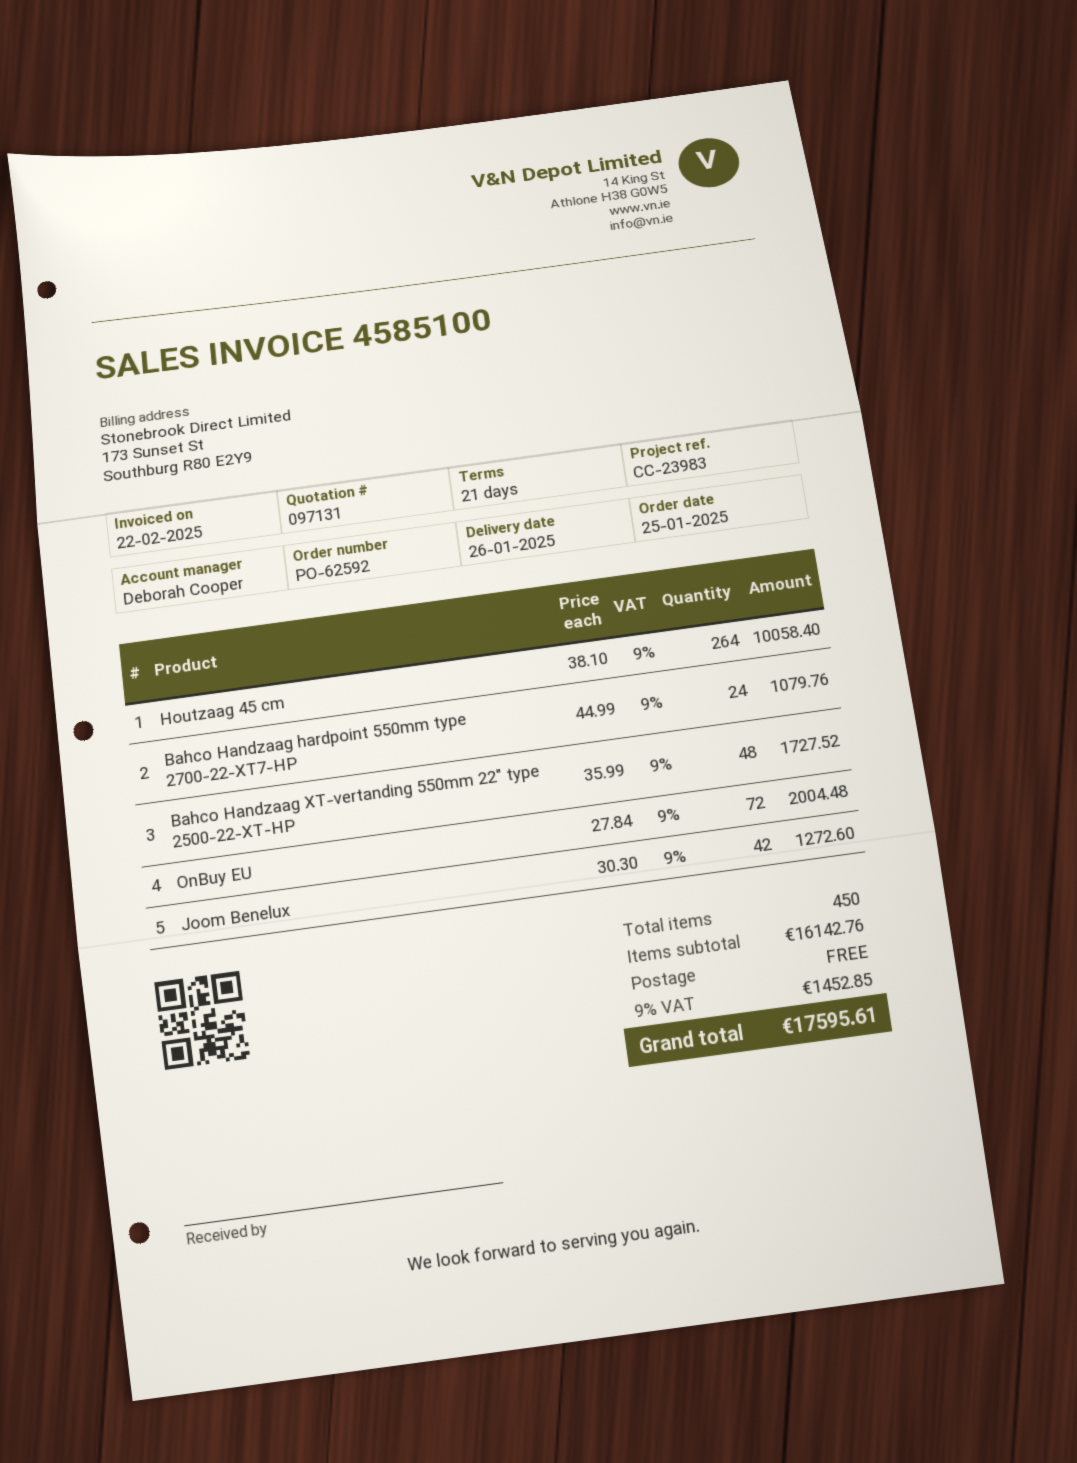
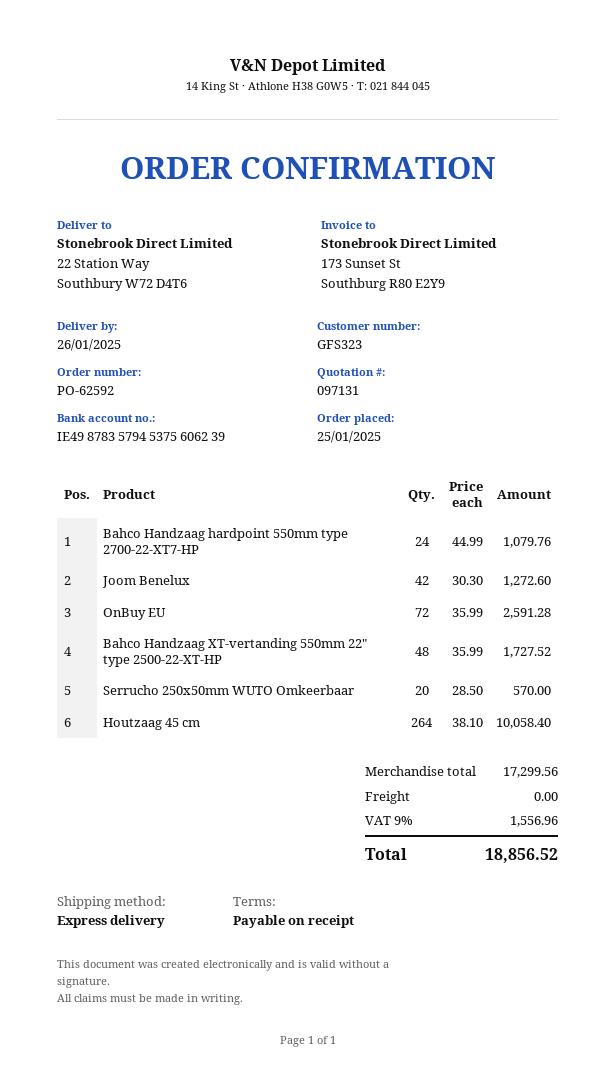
payment terms: 21 days -> on receipt
OnBuy EU: 72 x 27.84 = 2004.48 -> 72 x 35.99 = 2591.28
Serrucho 250x50mm WUTO Omkeerbaar: none -> 20 x 28.50 = 570.00
subtotal: 16142.76 -> 17299.56
tax: 9% = 1452.85 -> 9% = 1556.96
total: 17595.61 -> 18856.52

